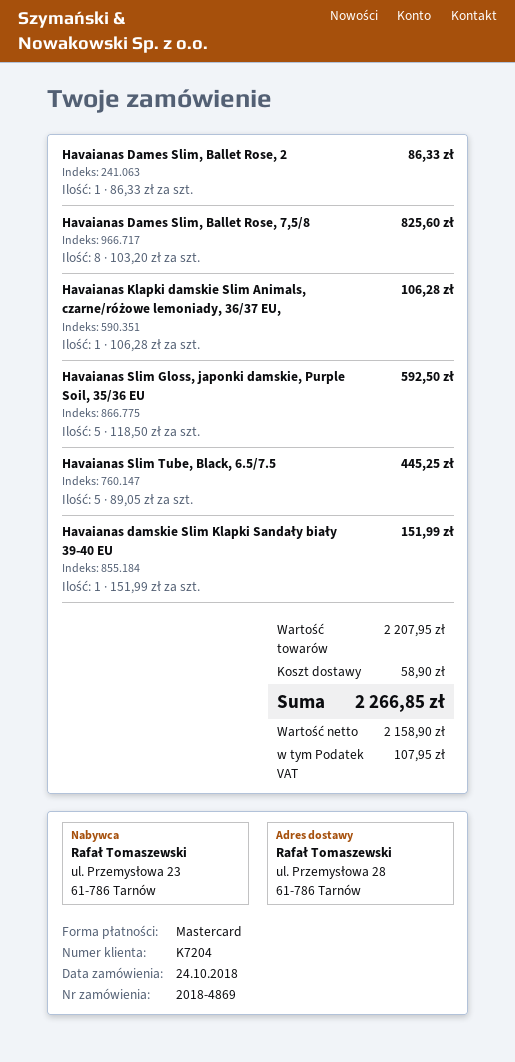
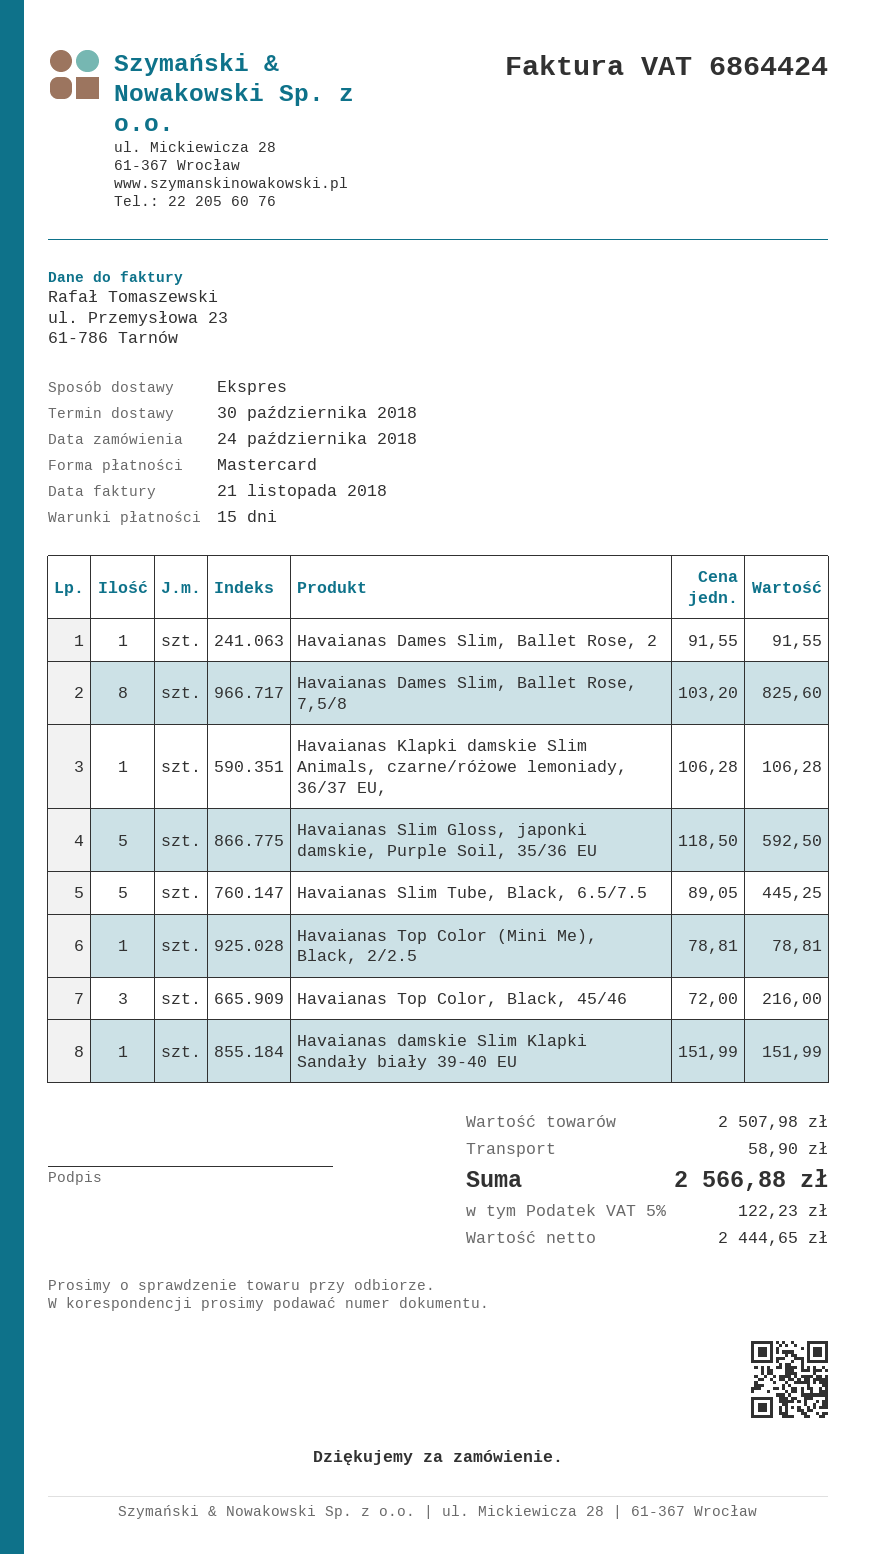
Havaianas Dames Slim, Ballet Rose, 2: 1 x 86.33 = 86.33 -> 1 x 91.55 = 91.55
Havaianas Top Color (Mini Me), Black, 2/2.5: none -> 1 x 78.81 = 78.81
Havaianas Top Color, Black, 45/46: none -> 3 x 72.00 = 216.00
subtotal: 2207.95 -> 2507.98
net: 2158.90 -> 2444.65
tax: 107.95 -> 122.23
total: 2266.85 -> 2566.88

